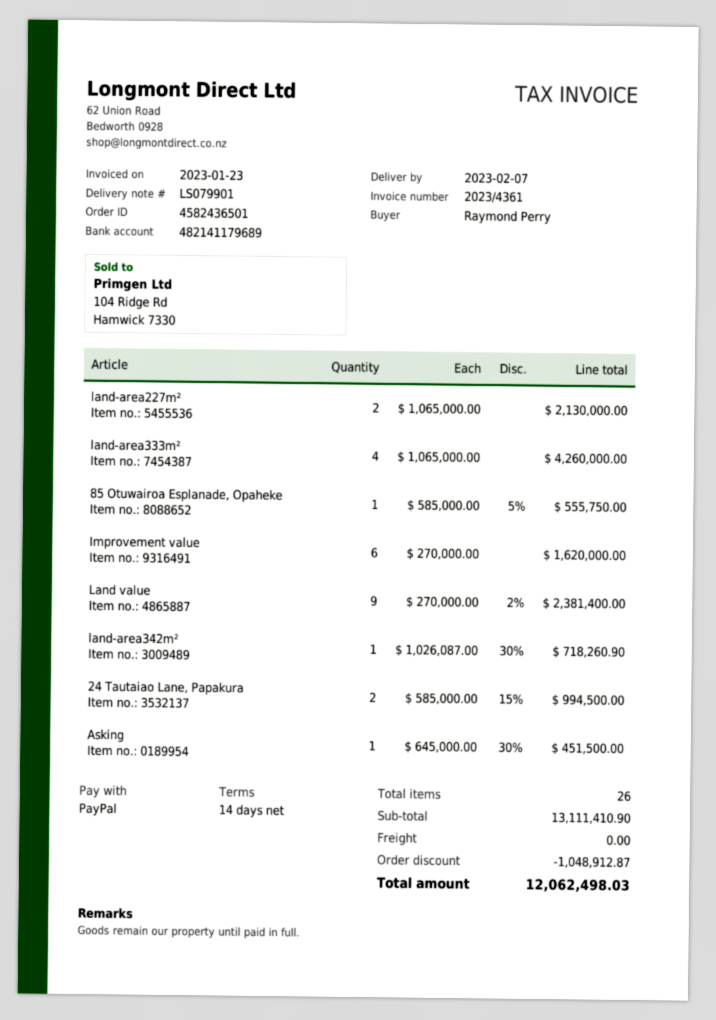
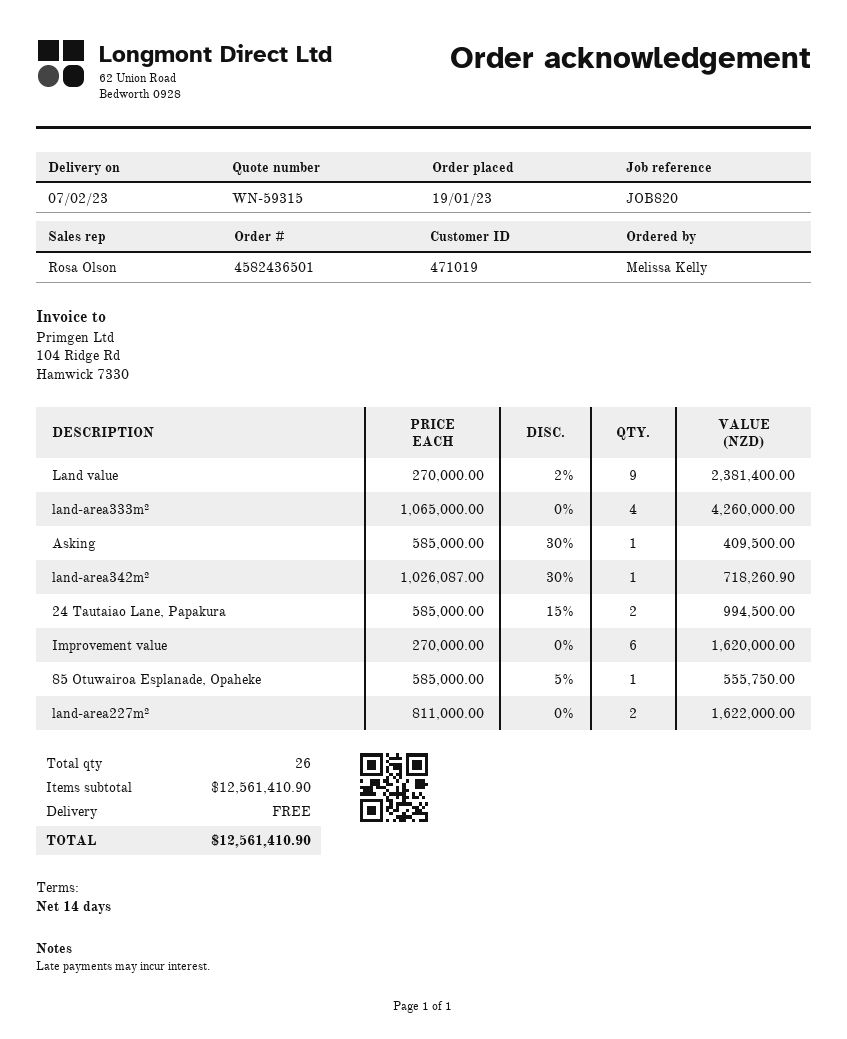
ordered by: Raymond Perry -> Melissa Kelly
land-area227m²: 2 x 1065000.00 = 2130000.00 -> 2 x 811000.00 = 1622000.00
Asking: 1 x 645000.00 - 30% = 451500.00 -> 1 x 585000.00 - 30% = 409500.00
subtotal: 13111410.90 -> 12561410.90
discount: 1048912.87 -> none
total: 12062498.03 -> 12561410.90

